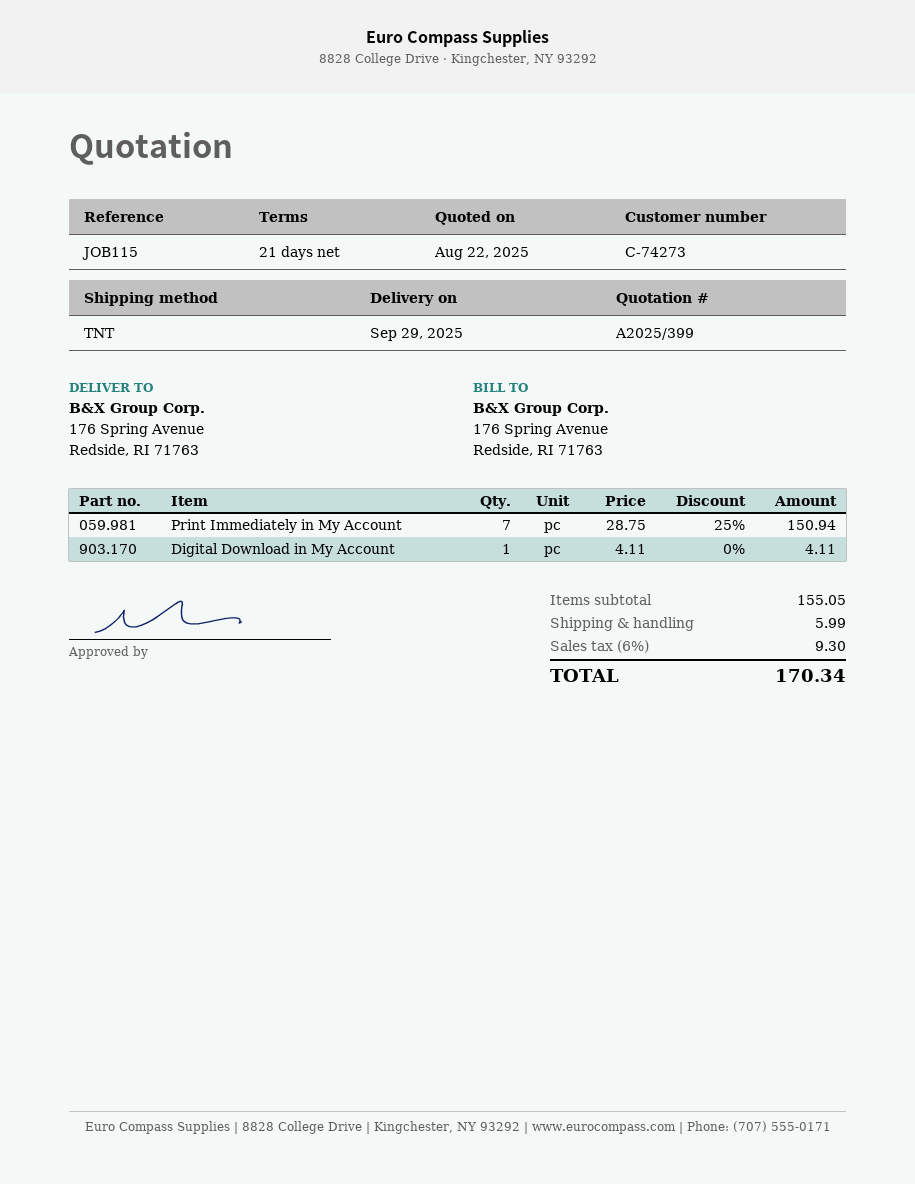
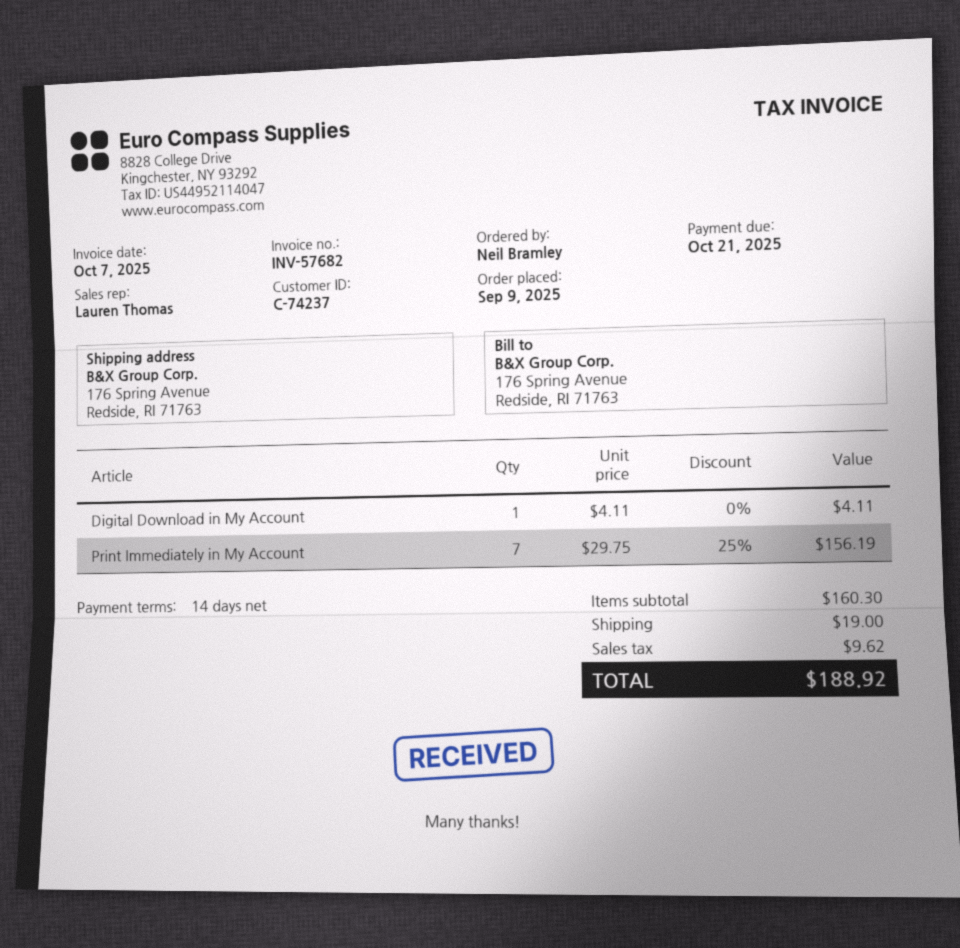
payment terms: 21 days -> 14 days
customer number: C-74273 -> C-74237
Print Immediately in My Account: 7 x 28.75 - 25% = 150.94 -> 7 x 29.75 - 25% = 156.19
subtotal: 155.05 -> 160.30
shipping: 5.99 -> 19.00
tax: 9.30 -> 9.62
total: 170.34 -> 188.92

